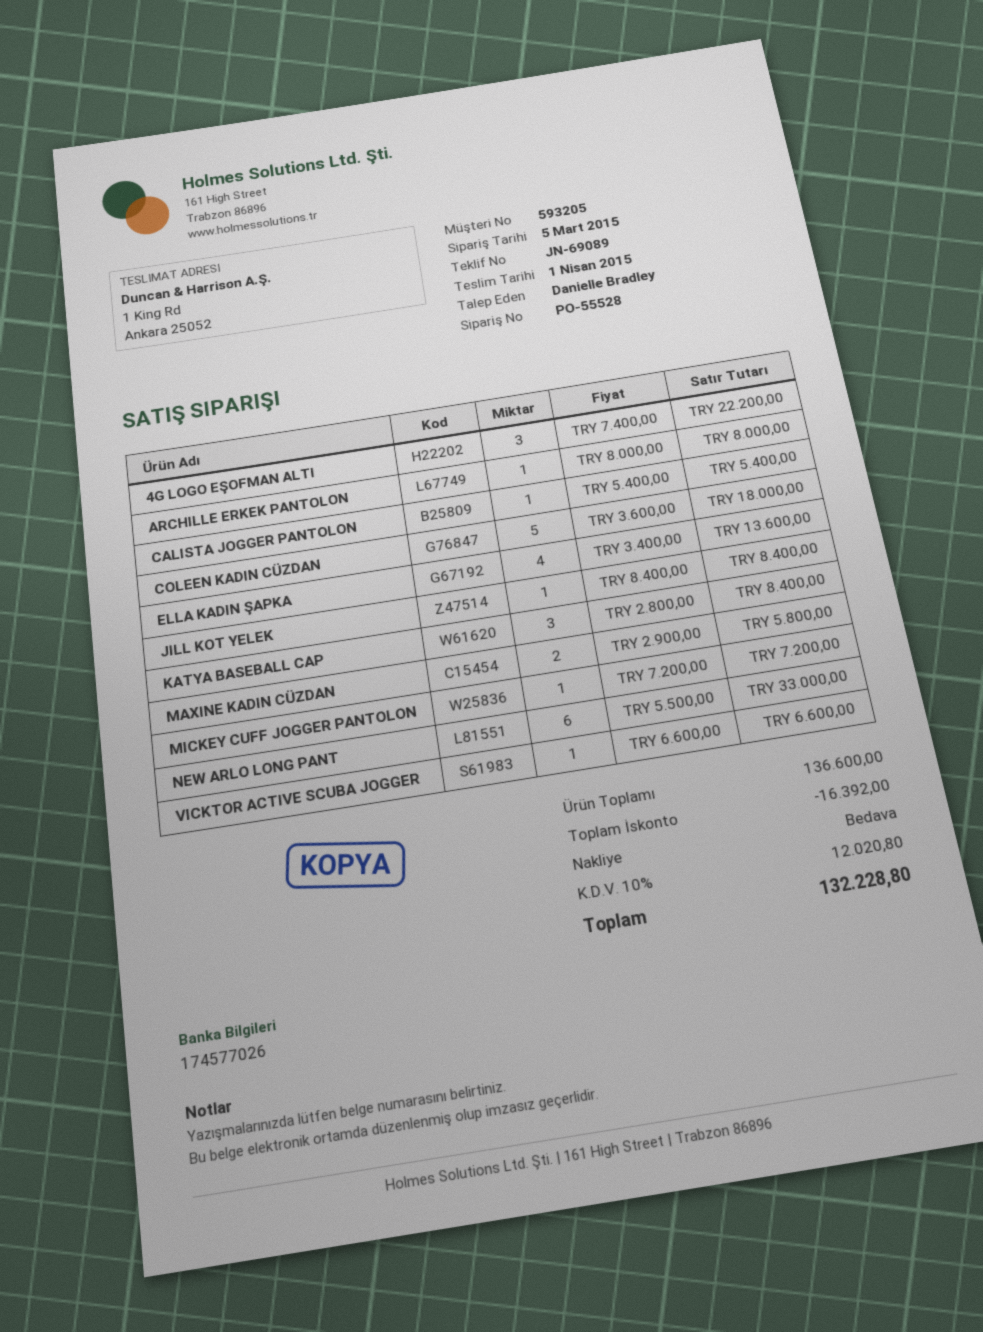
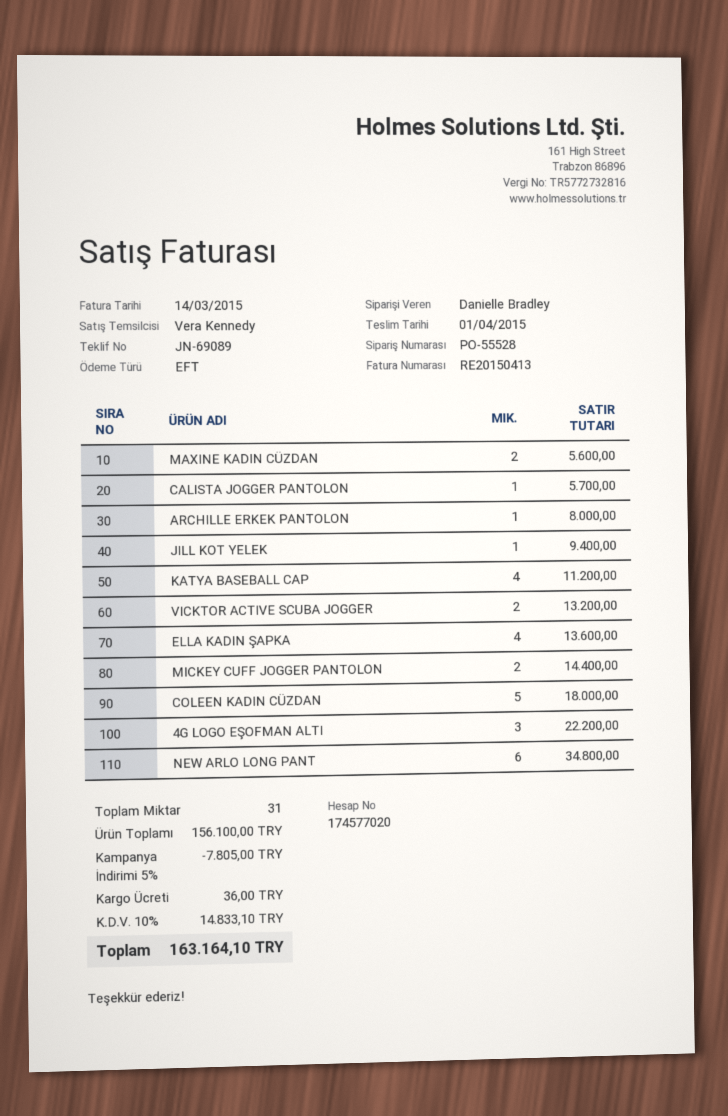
bank account: 174577026 -> 174577020
CALISTA JOGGER PANTOLON: 1 for 5400.00 -> 1 for 5700.00
JILL KOT YELEK: 1 for 8400.00 -> 1 for 9400.00
KATYA BASEBALL CAP: 3 for 8400.00 -> 4 for 11200.00
MAXINE KADIN CÜZDAN: 2 for 5800.00 -> 2 for 5600.00
MICKEY CUFF JOGGER PANTOLON: 1 for 7200.00 -> 2 for 14400.00
NEW ARLO LONG PANT: 6 for 33000.00 -> 6 for 34800.00
VICKTOR ACTIVE SCUBA JOGGER: 1 for 6600.00 -> 2 for 13200.00
subtotal: 136600.00 -> 156100.00
discount: 16392.00 -> 7805.00
shipping: 0.00 -> 36.00
tax: 10% = 12020.80 -> 10% = 14833.10
total: 132228.80 -> 163164.10

